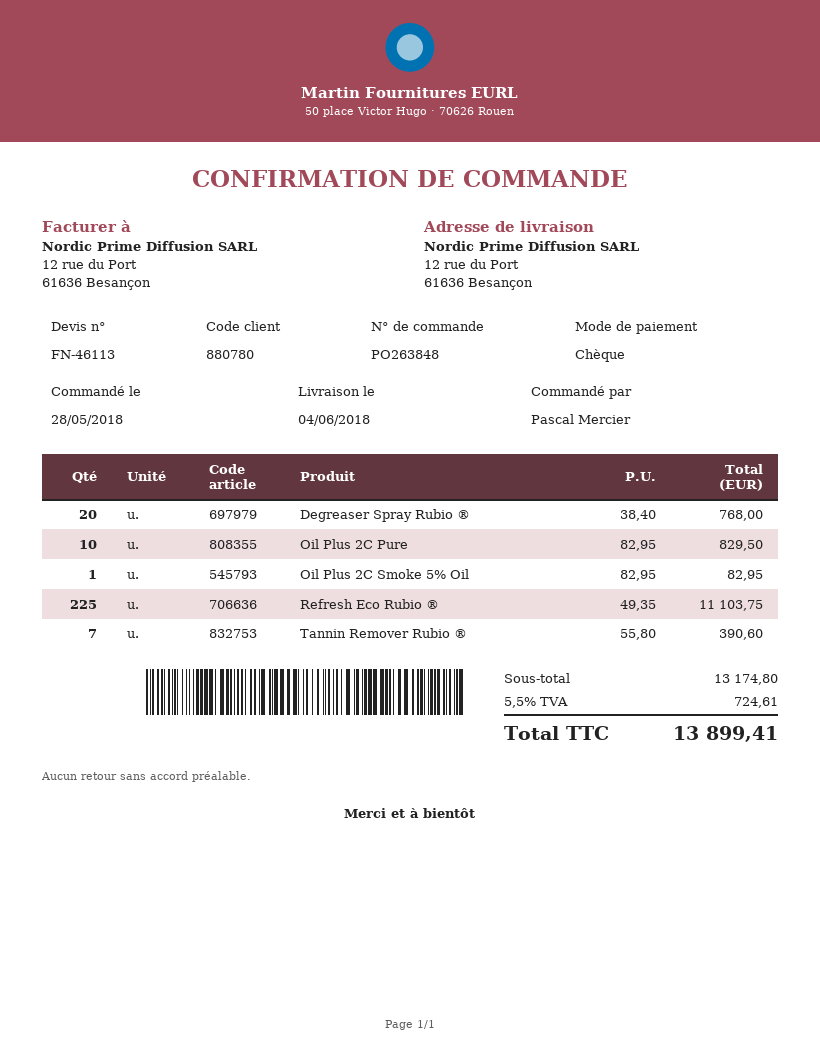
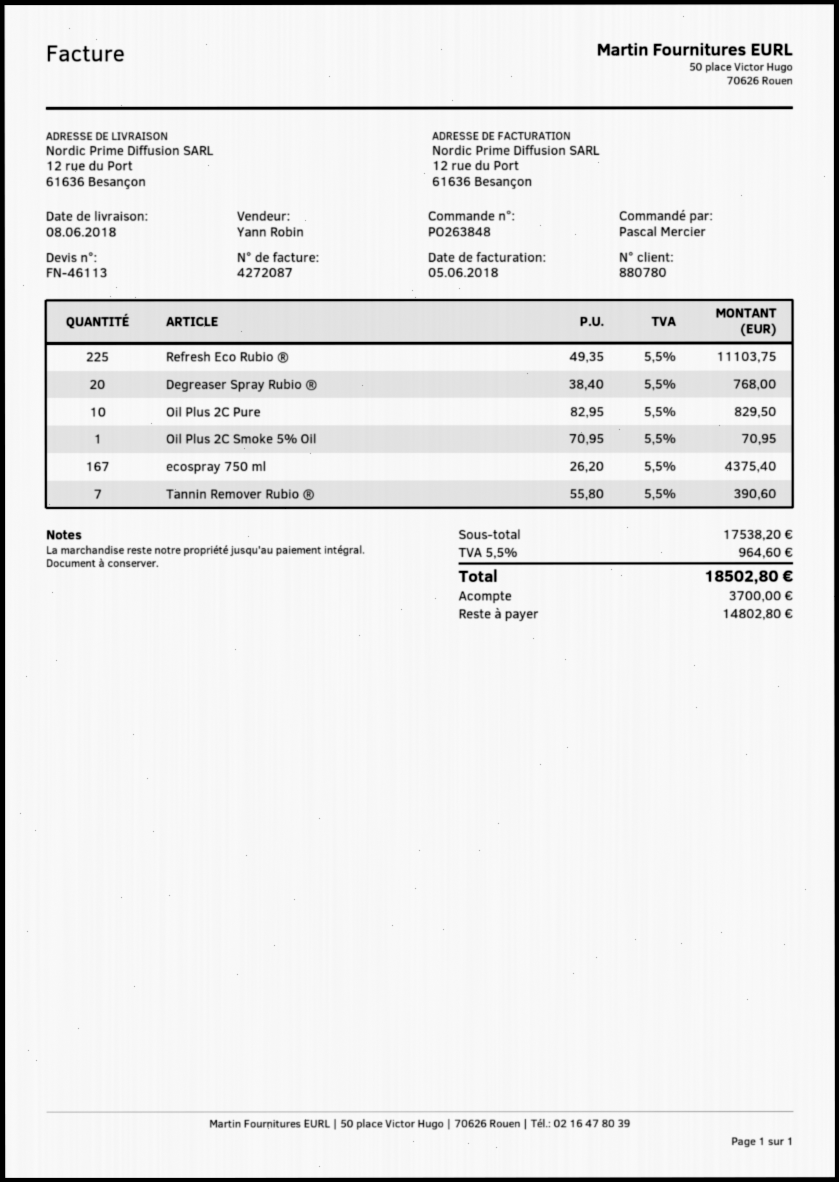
delivery date: 2018-06-04 -> 2018-06-08
Oil Plus 2C Smoke 5% Oil: 1 x 82.95 = 82.95 -> 1 x 70.95 = 70.95
ecospray 750 ml: none -> 167 x 26.20 = 4375.40
subtotal: 13174.80 -> 17538.20
tax: 5.5% = 724.61 -> 5.5% = 964.60
total: 13899.41 -> 18502.80

